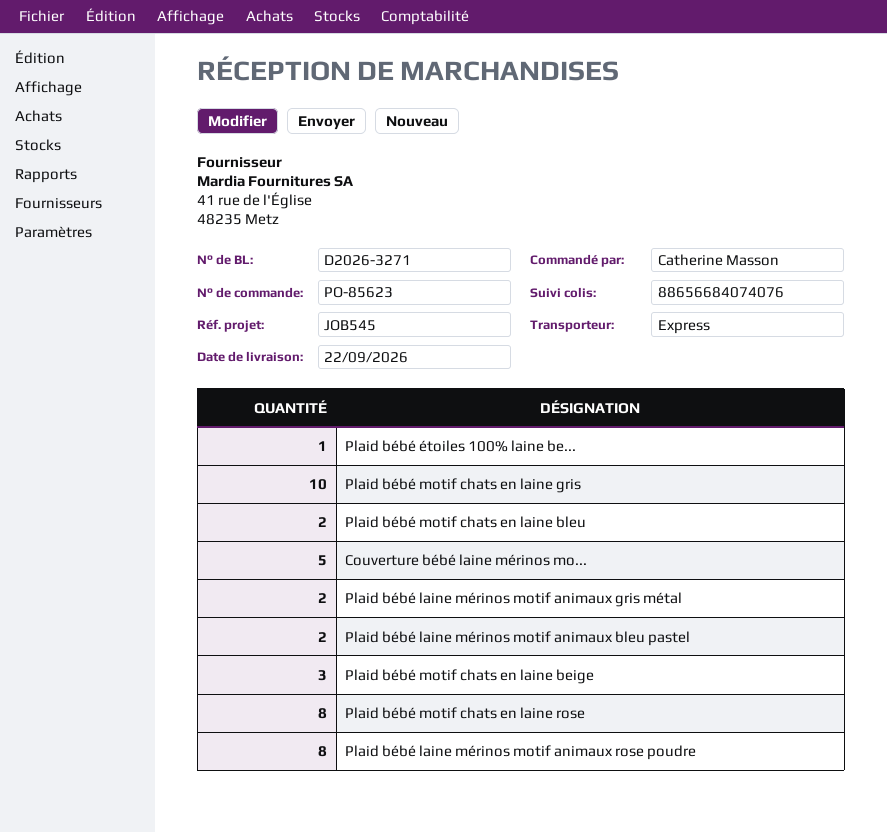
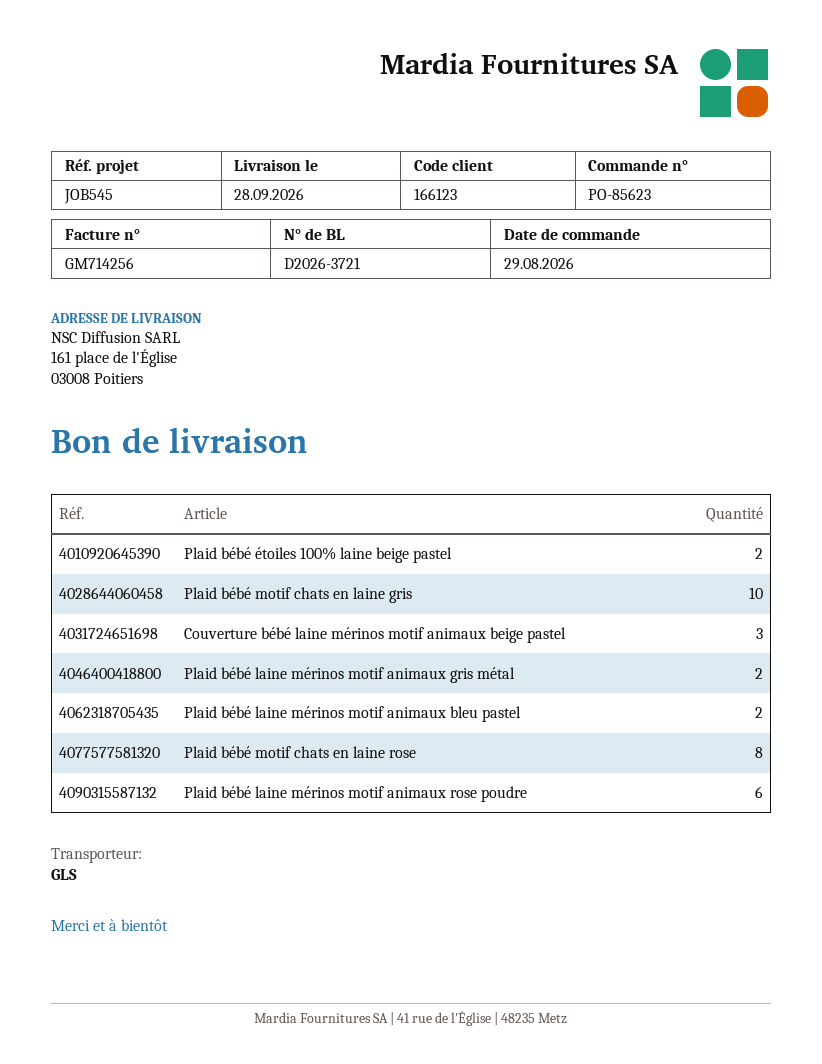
delivery note number: D2026-3271 -> D2026-3721
delivery date: 2026-09-22 -> 2026-09-28
shipping method: express -> GLS
Plaid bébé étoiles 100% laine be...: 1 -> 2
Plaid bébé motif chats en laine bleu: 2 -> none
Couverture bébé laine mérinos mo...: 5 -> 3
Plaid bébé motif chats en laine beige: 3 -> none
Plaid bébé laine mérinos motif animaux rose poudre: 8 -> 6

